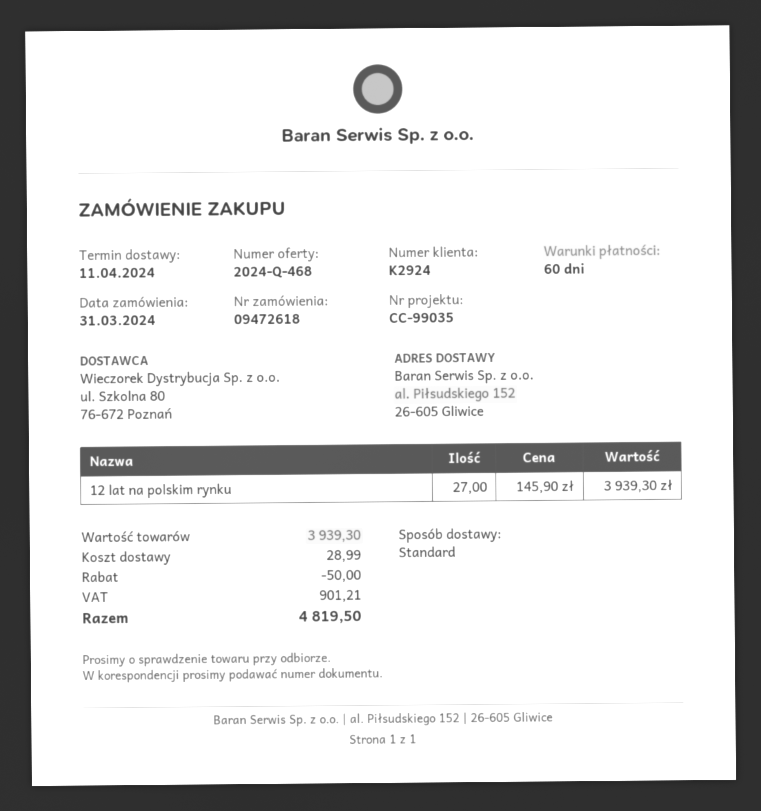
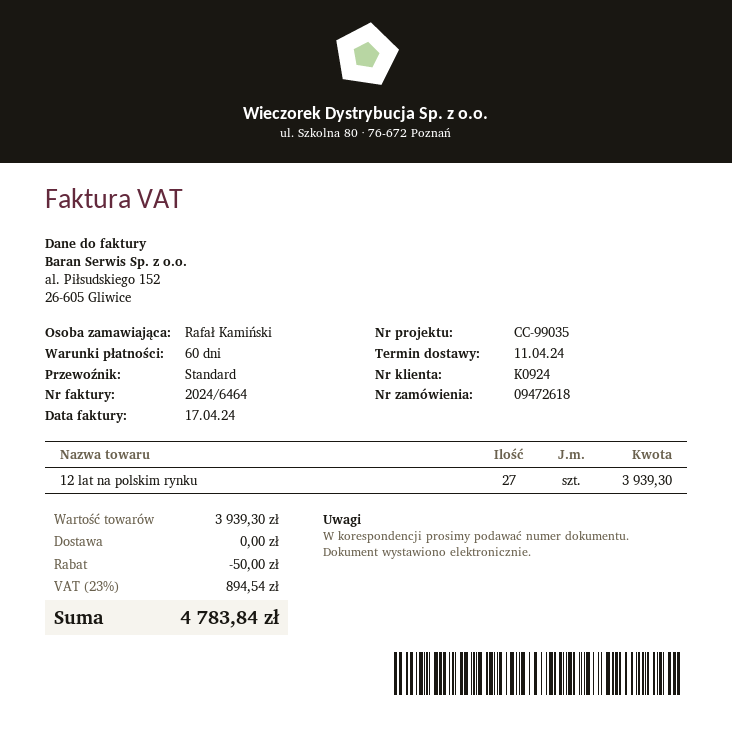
customer number: K2924 -> K0924
shipping: 28.99 -> 0.00
tax: 901.21 -> 894.54
total: 4819.50 -> 4783.84

